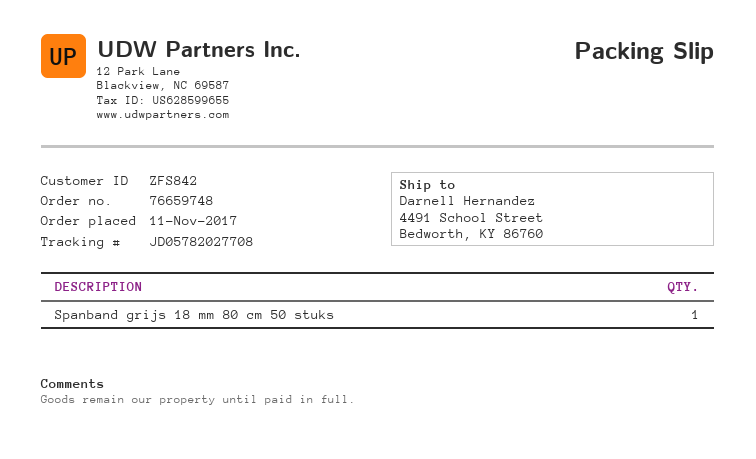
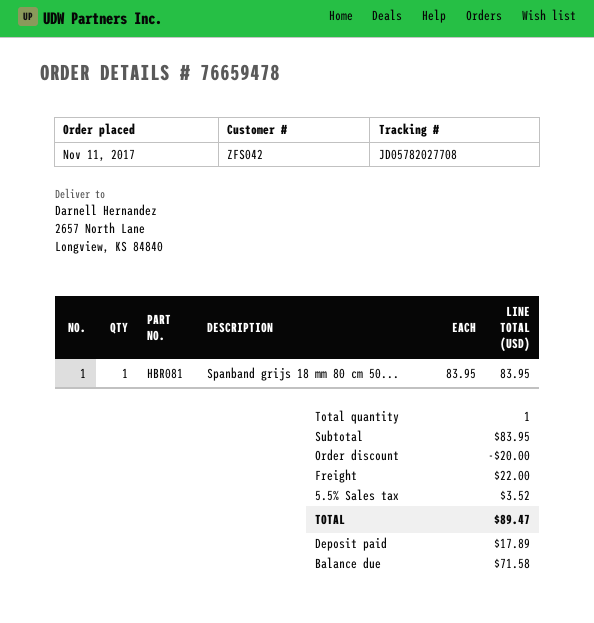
order number: 76659748 -> 76659478
customer number: ZFS842 -> ZFS042
ship to: 4491 School Street, Bedworth, KY 86760 -> 2657 North Lane, Longview, KS 84840

